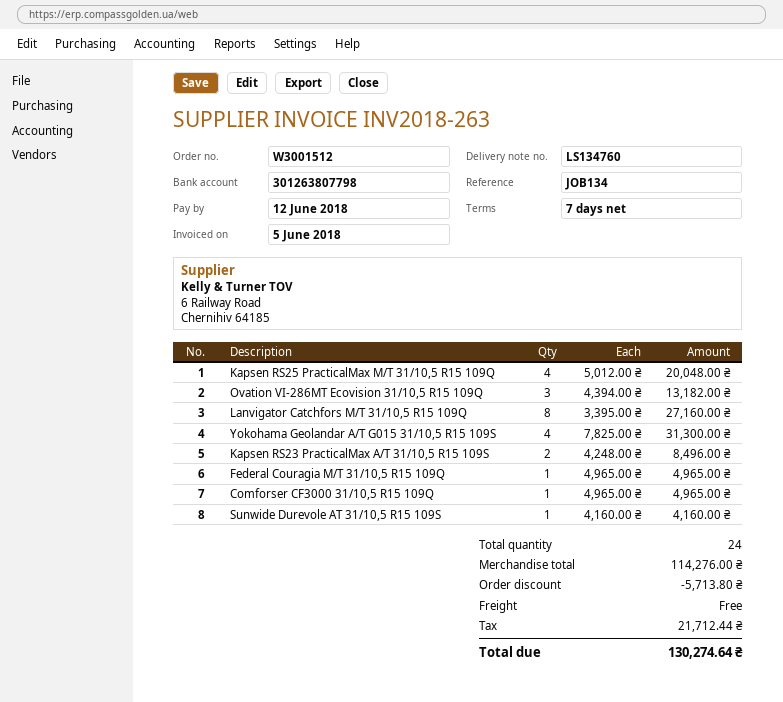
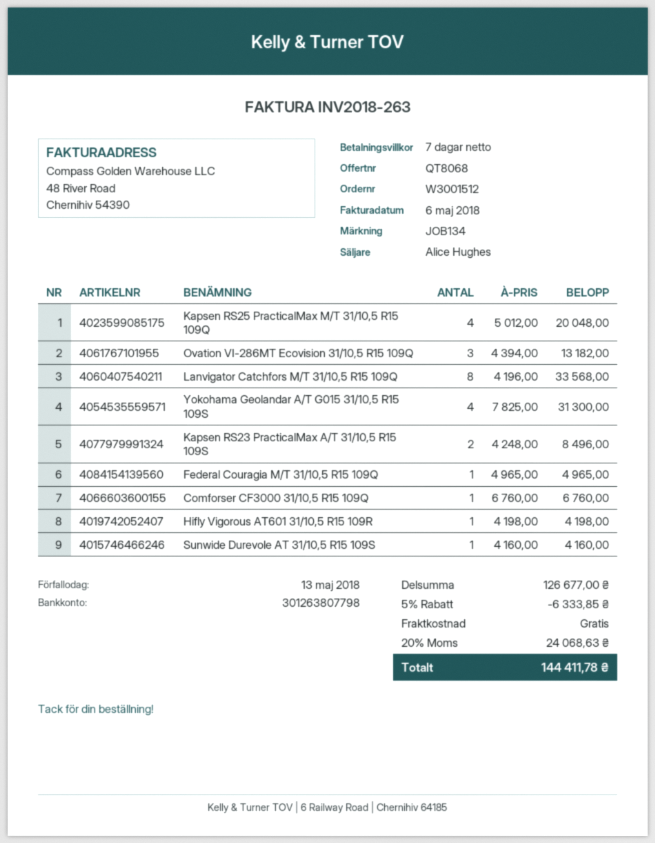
invoice date: 2018-06-05 -> 2018-05-06
due date: 2018-06-12 -> 2018-05-13
Lanvigator Catchfors M/T 31/10,5 R15 109Q: 8 x 3395.00 = 27160.00 -> 8 x 4196.00 = 33568.00
Comforser CF3000 31/10,5 R15 109Q: 1 x 4965.00 = 4965.00 -> 1 x 6760.00 = 6760.00
Hifly Vigorous AT601 31/10,5 R15 109R: none -> 1 x 4198.00 = 4198.00
subtotal: 114276.00 -> 126677.00
discount: 5713.80 -> 6333.85
tax: 21712.44 -> 24068.63
total: 130274.64 -> 144411.78

